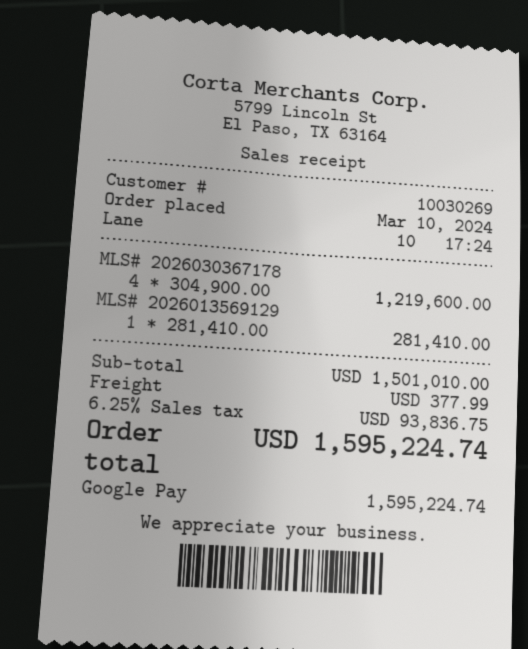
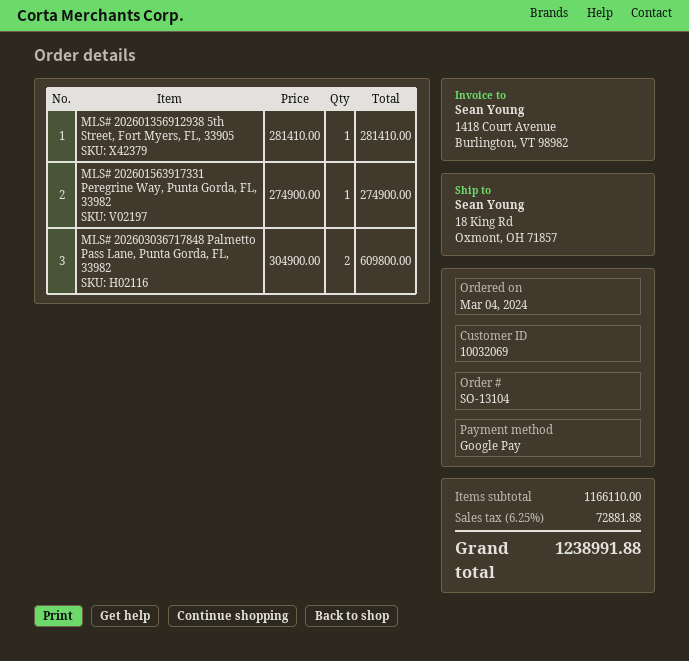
order date: 2024-03-10 -> 2024-03-04
customer number: 10030269 -> 10032069
MLS# 2026030367178: 4 x 304900.00 = 1219600.00 -> 2 x 304900.00 = 609800.00
MLS# 202601563917331 Peregrine Way, Punta Gorda, FL, 33982: none -> 1 x 274900.00 = 274900.00
subtotal: 1501010.00 -> 1166110.00
shipping: 377.99 -> none
tax: 6.25% = 93836.75 -> 6.25% = 72881.88
total: 1595224.74 -> 1238991.88

